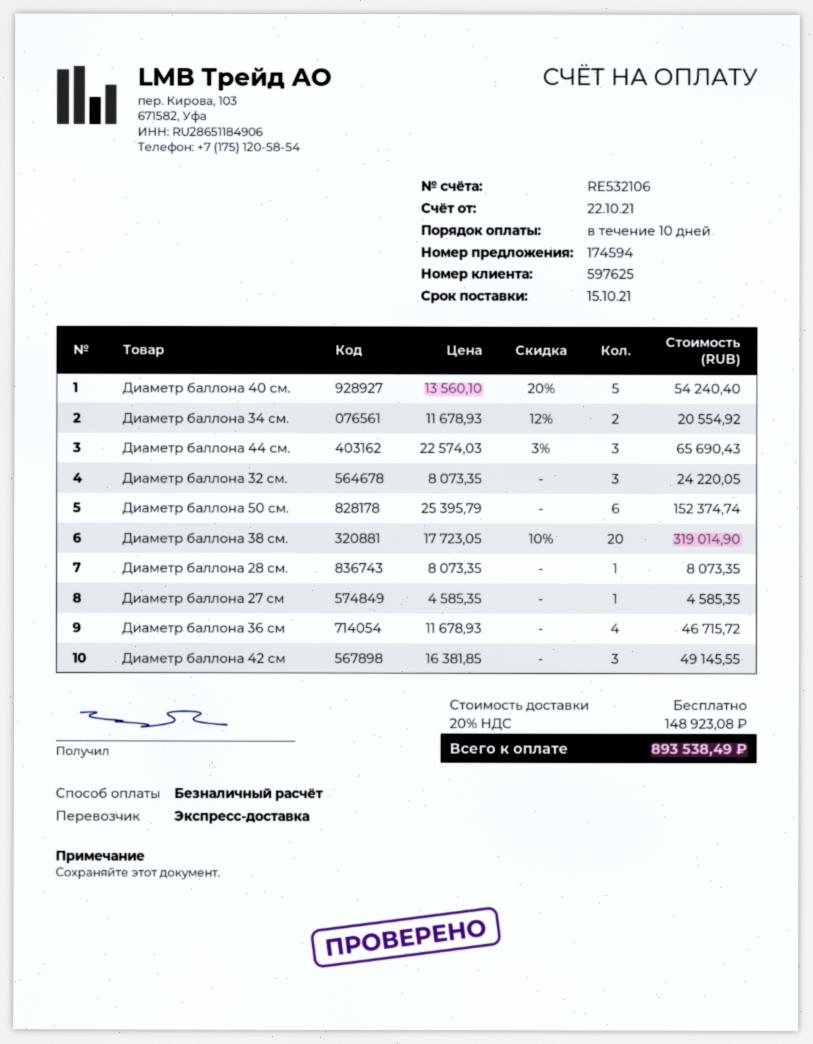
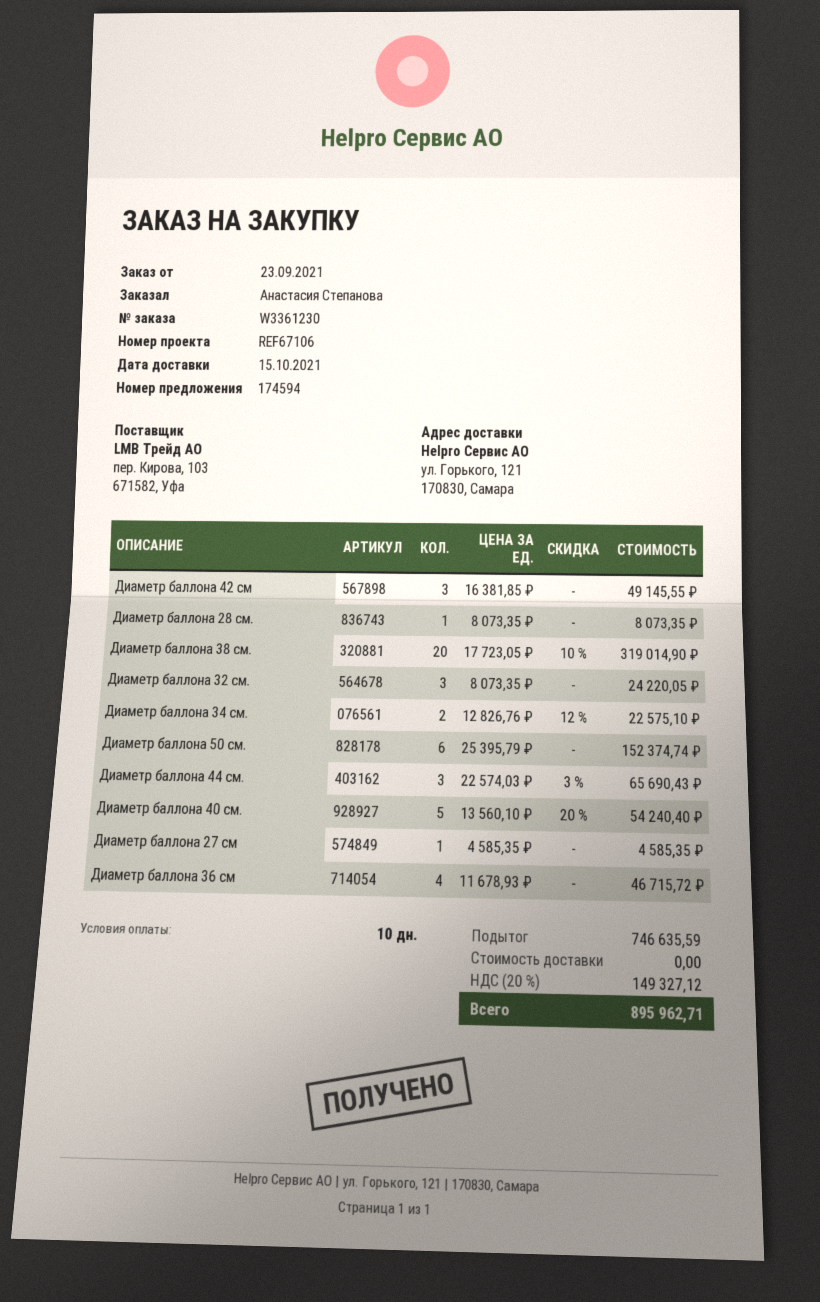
Диаметр баллона 34 см.: 2 x 11678.93 - 12% = 20554.92 -> 2 x 12826.76 - 12% = 22575.10
tax: 20% = 148923.08 -> 20% = 149327.12
total: 893538.49 -> 895962.71

